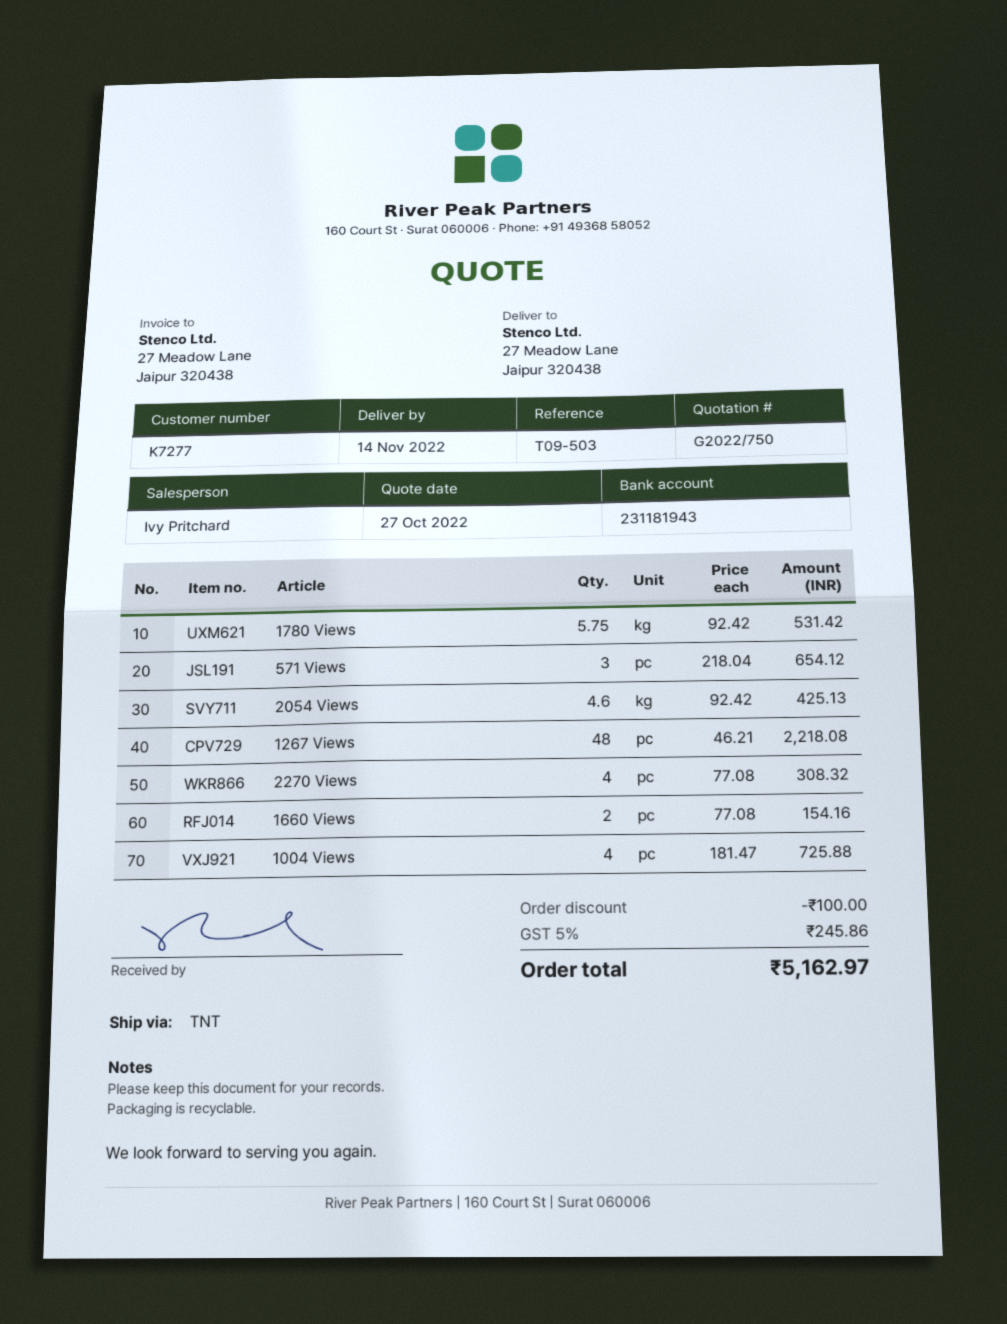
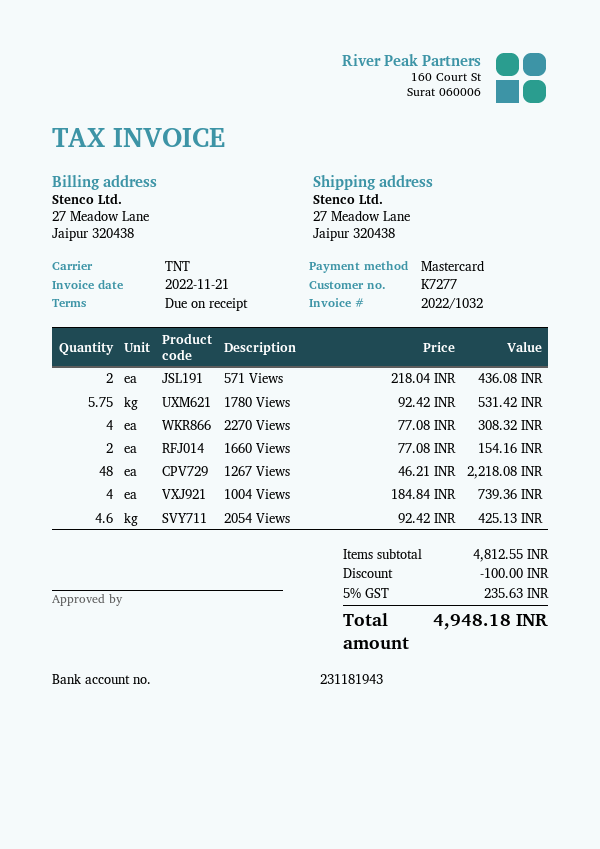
571 Views: 3 x 218.04 = 654.12 -> 2 x 218.04 = 436.08
1004 Views: 4 x 181.47 = 725.88 -> 4 x 184.84 = 739.36
tax: 5% = 245.86 -> 5% = 235.63
total: 5162.97 -> 4948.18

